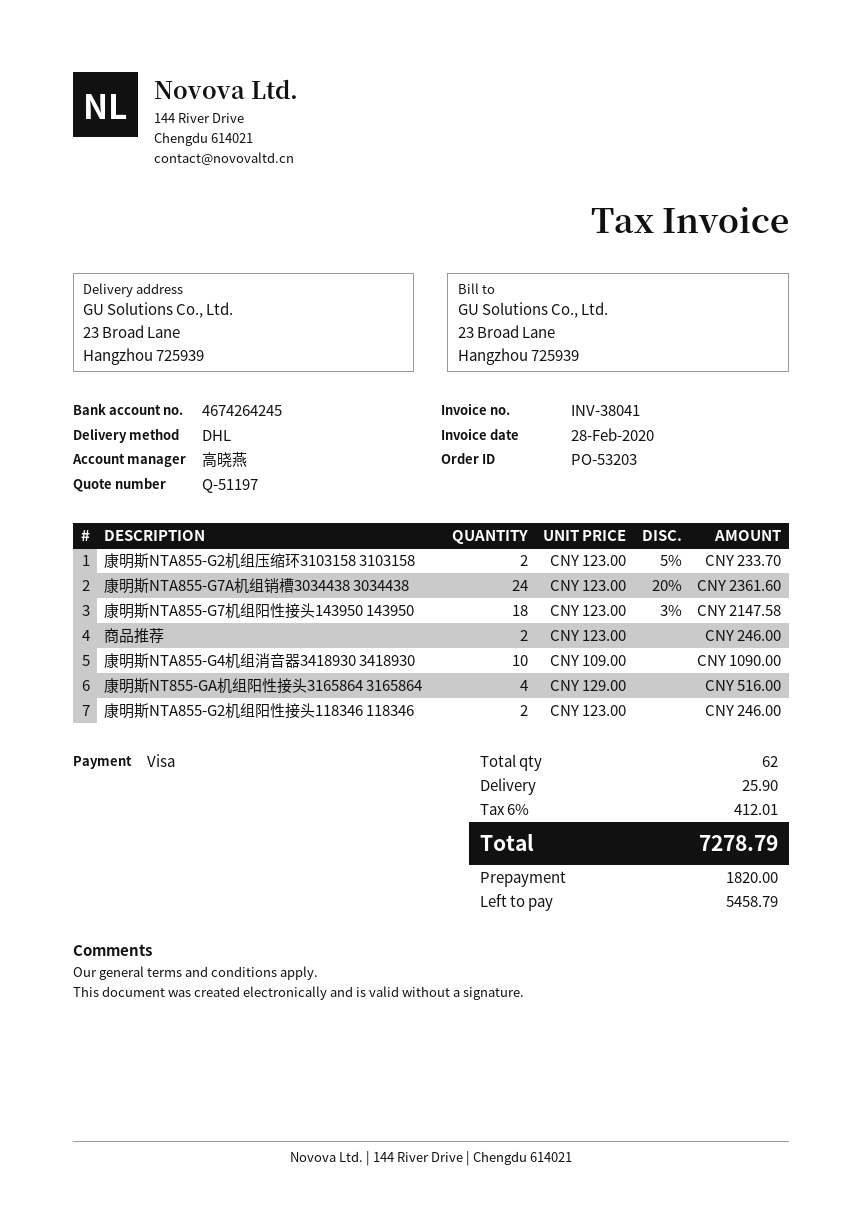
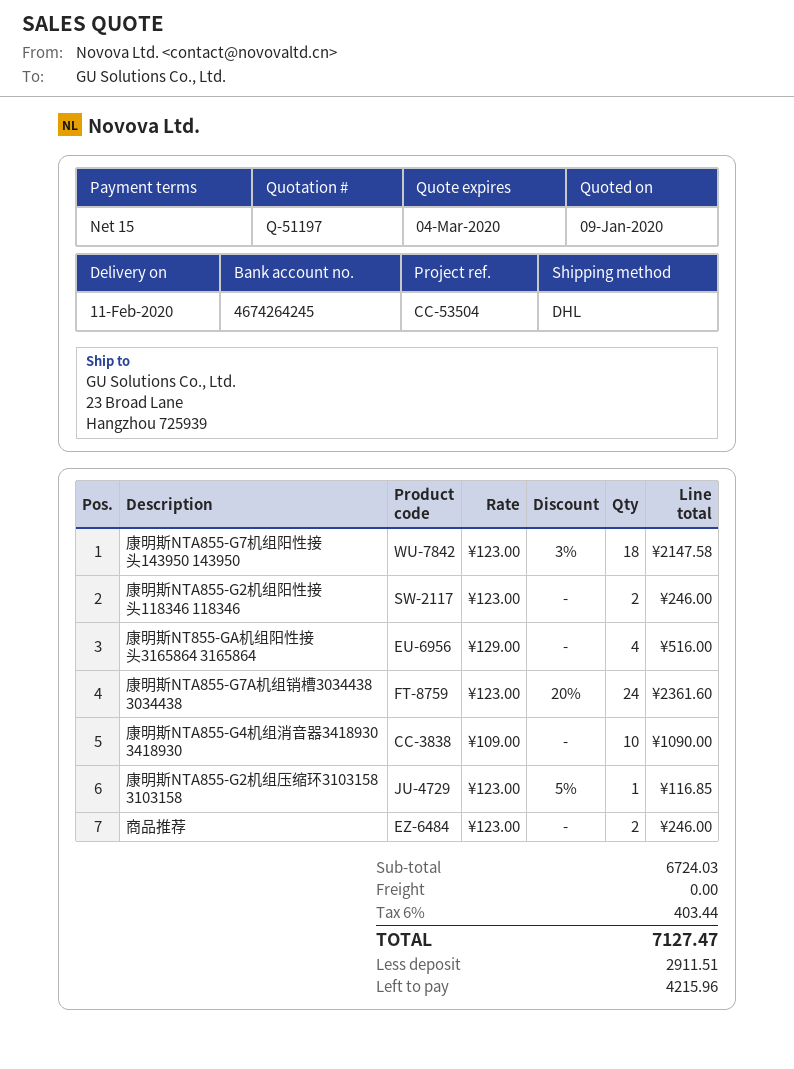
康明斯NTA855-G2机组压缩环3103158 3103158: 2 x 123.00 - 5% = 233.70 -> 1 x 123.00 - 5% = 116.85
shipping: 25.90 -> 0.00
tax: 6% = 412.01 -> 6% = 403.44
total: 7278.79 -> 7127.47
deposit: 1820.00 -> 2911.51
balance: 5458.79 -> 4215.96

